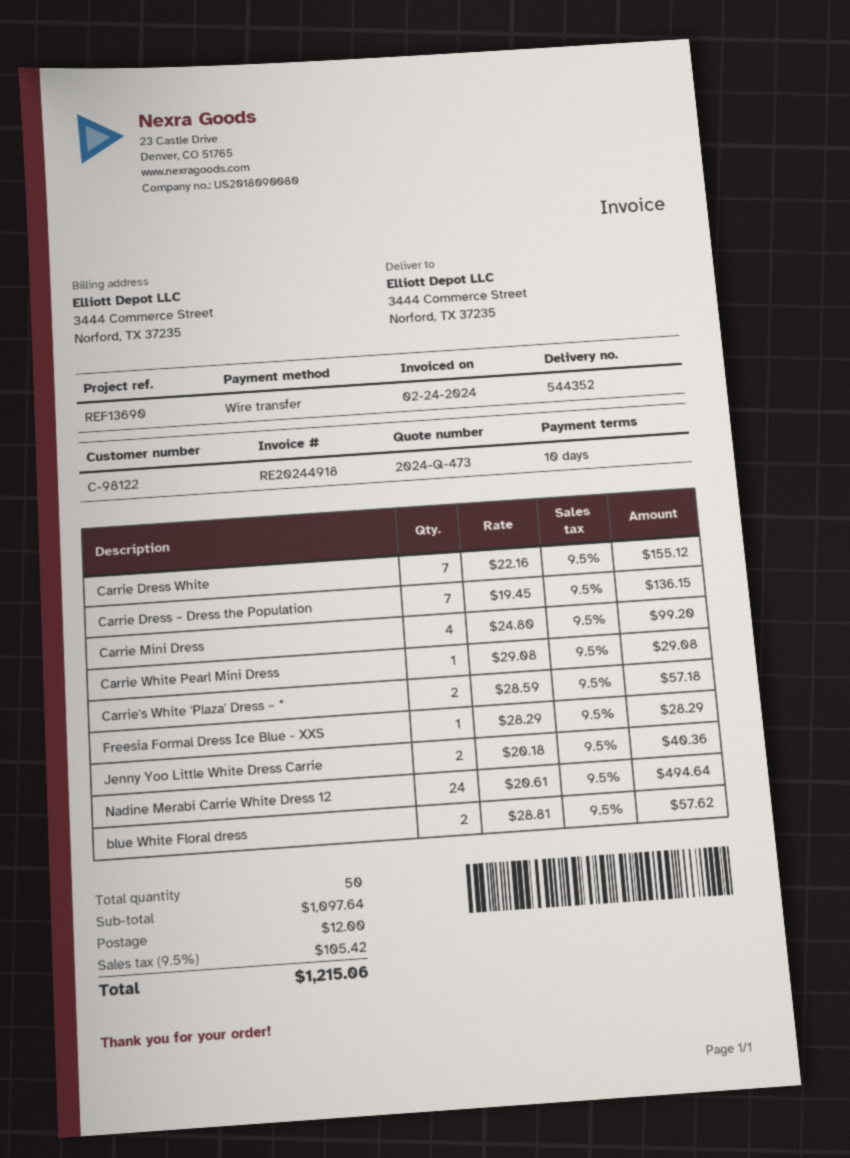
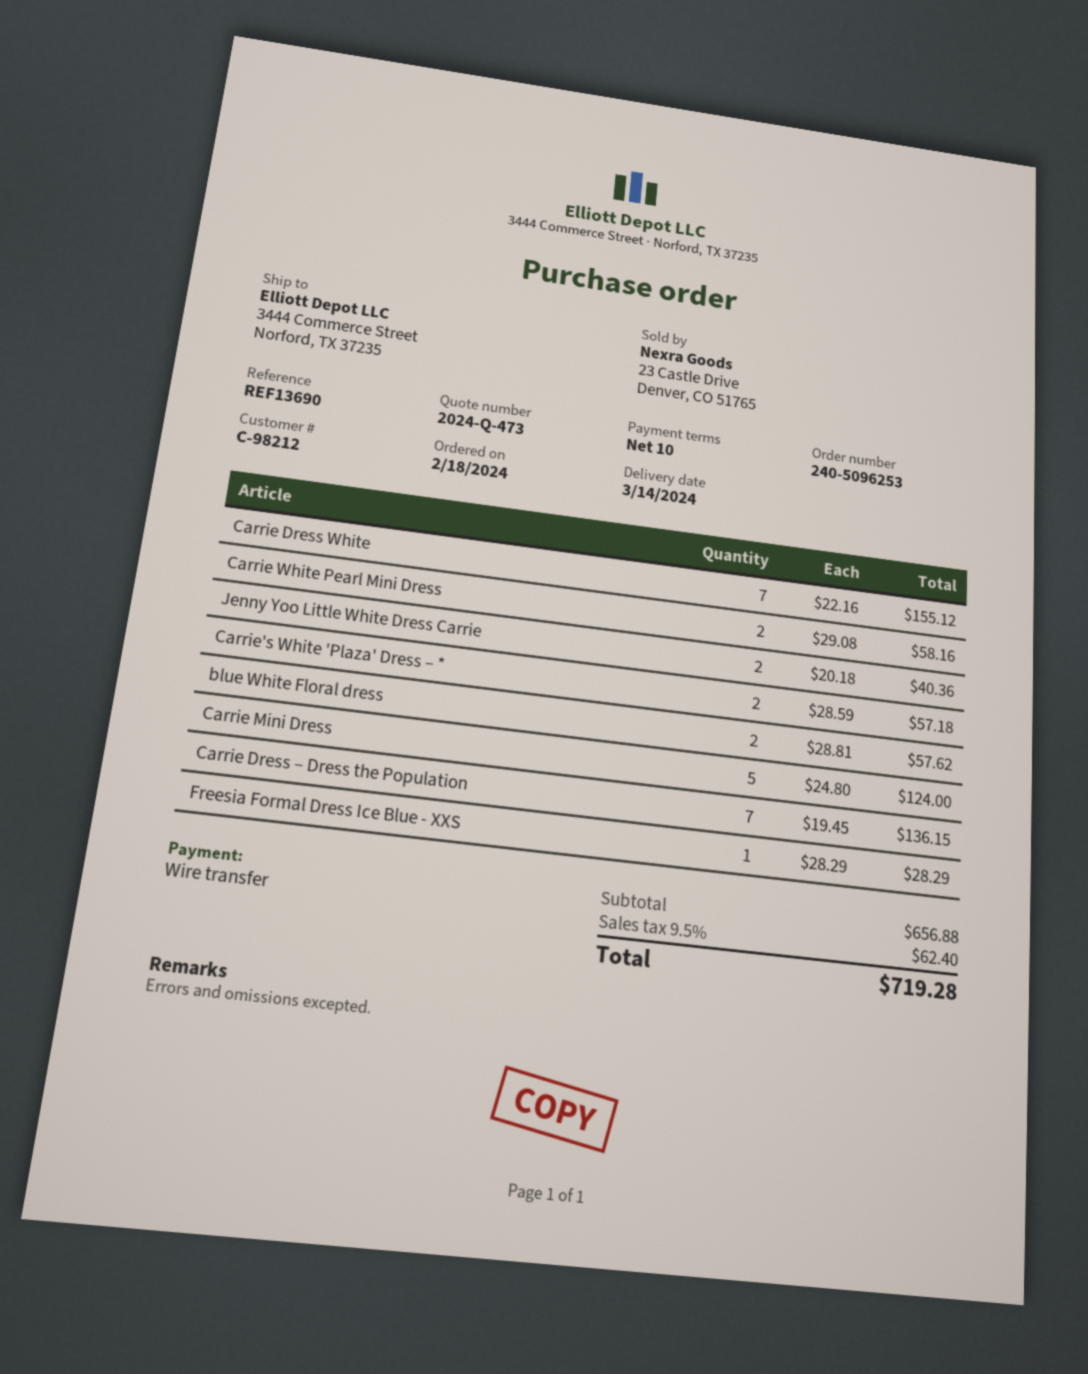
customer number: C-98122 -> C-98212
Carrie Mini Dress: 4 x 24.80 = 99.20 -> 5 x 24.80 = 124.00
Carrie White Pearl Mini Dress: 1 x 29.08 = 29.08 -> 2 x 29.08 = 58.16
Nadine Merabi Carrie White Dress 12: 24 x 20.61 = 494.64 -> none
subtotal: 1097.64 -> 656.88
shipping: 12.00 -> none
tax: 9.5% = 105.42 -> 9.5% = 62.40
total: 1215.06 -> 719.28

